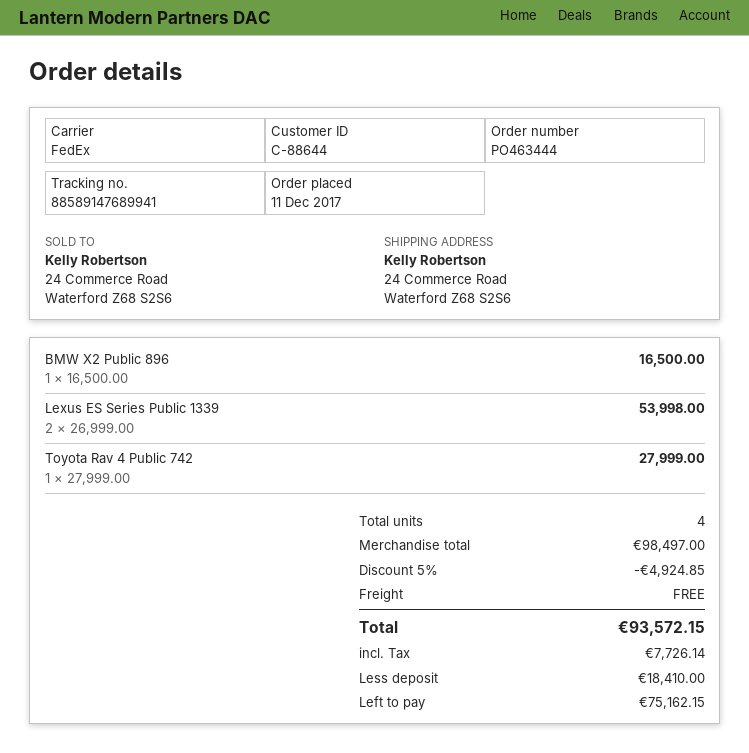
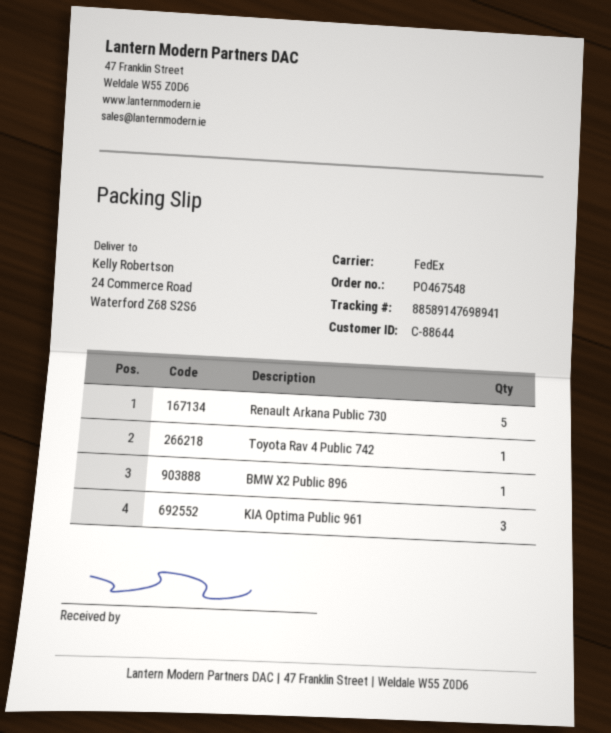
order number: PO463444 -> PO467548
tracking number: 88589147689941 -> 88589147698941
Lexus ES Series Public 1339: 2 -> none
Renault Arkana Public 730: none -> 5
KIA Optima Public 961: none -> 3

